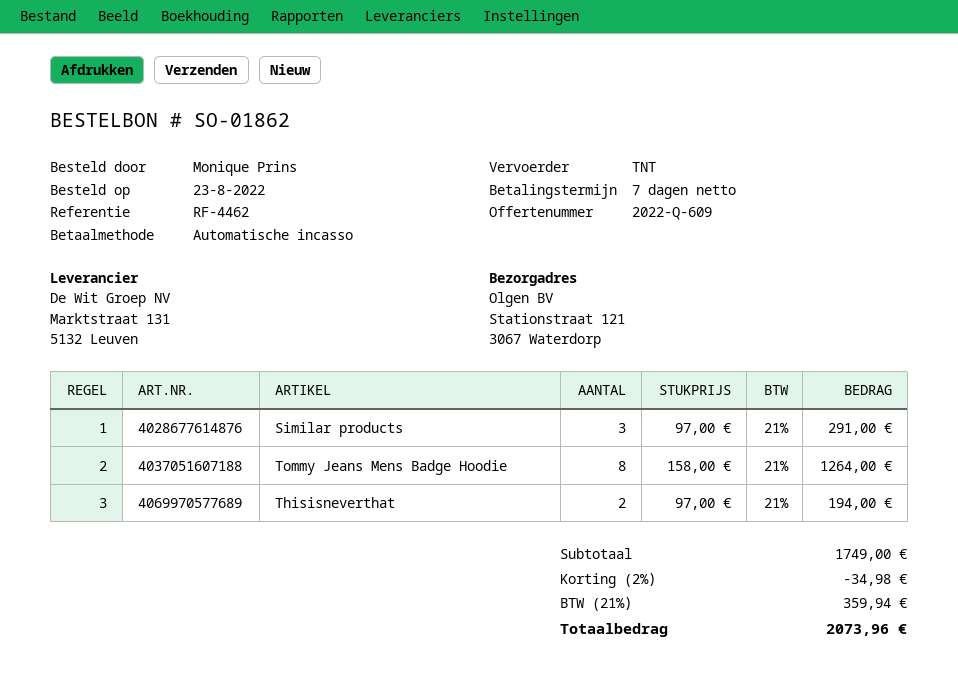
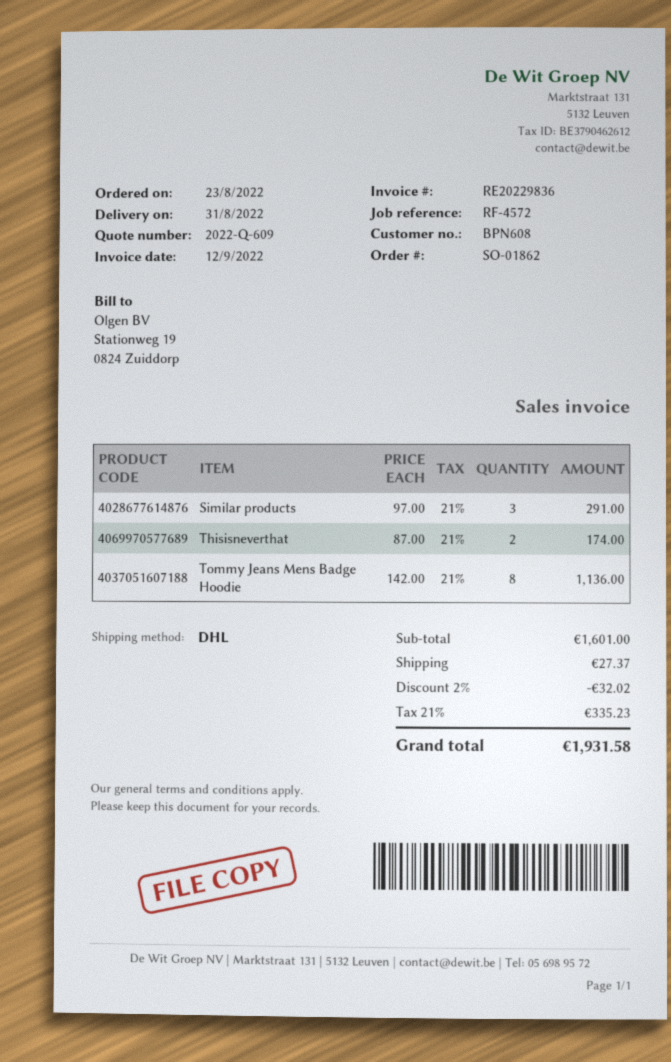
reference: RF-4462 -> RF-4572
shipping method: TNT -> DHL
Tommy Jeans Mens Badge Hoodie: 8 x 158.00 = 1264.00 -> 8 x 142.00 = 1136.00
Thisisneverthat: 2 x 97.00 = 194.00 -> 2 x 87.00 = 174.00
subtotal: 1749.00 -> 1601.00
discount: 2% = 34.98 -> 2% = 32.02
shipping: none -> 27.37
tax: 21% = 359.94 -> 21% = 335.23
total: 2073.96 -> 1931.58

